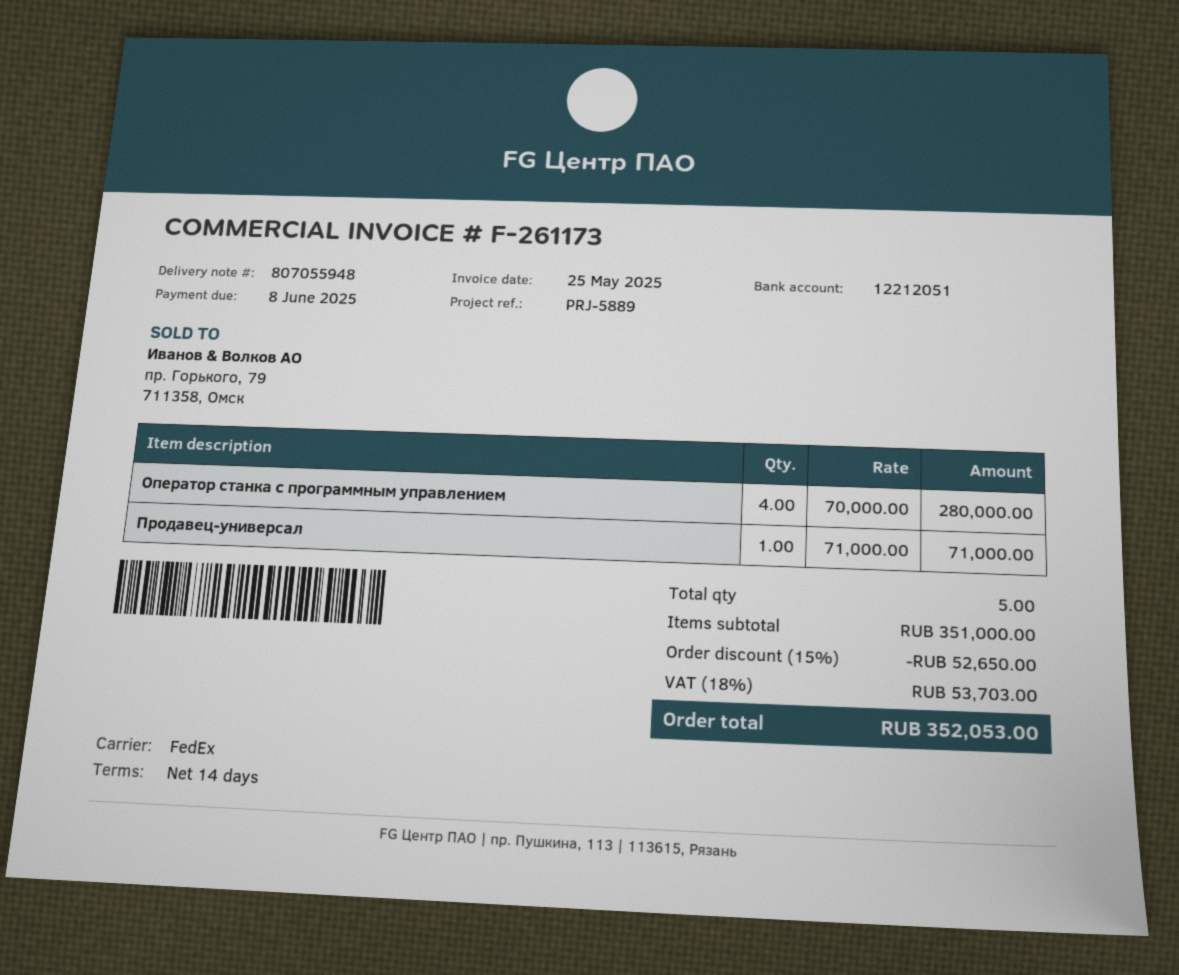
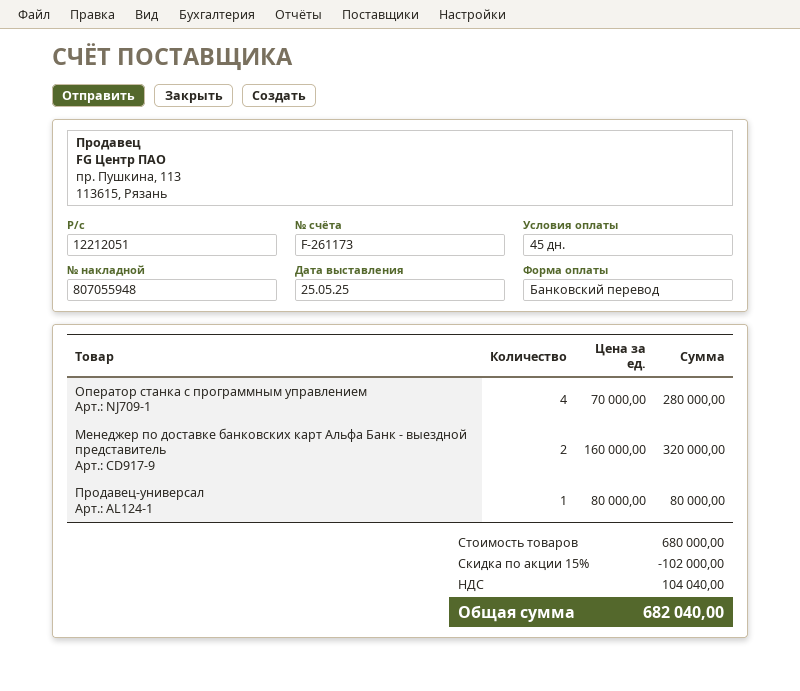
payment terms: 14 days -> 45 days
Продавец-универсал: 1 x 71000.00 = 71000.00 -> 1 x 80000.00 = 80000.00
Менеджер по доставке банковских карт Альфа Банк - выездной представитель: none -> 2 x 160000.00 = 320000.00
subtotal: 351000.00 -> 680000.00
discount: 15% = 52650.00 -> 15% = 102000.00
tax: 53703.00 -> 104040.00
total: 352053.00 -> 682040.00

